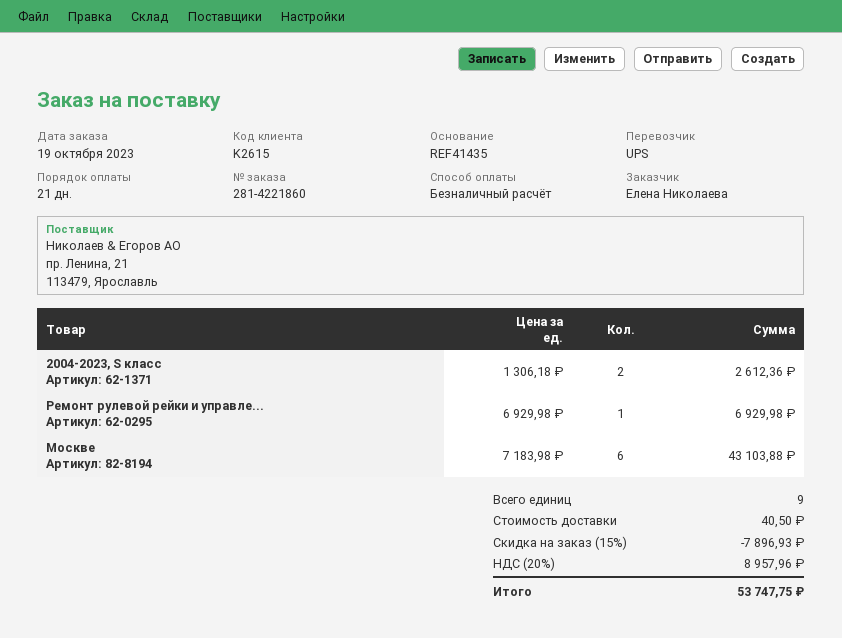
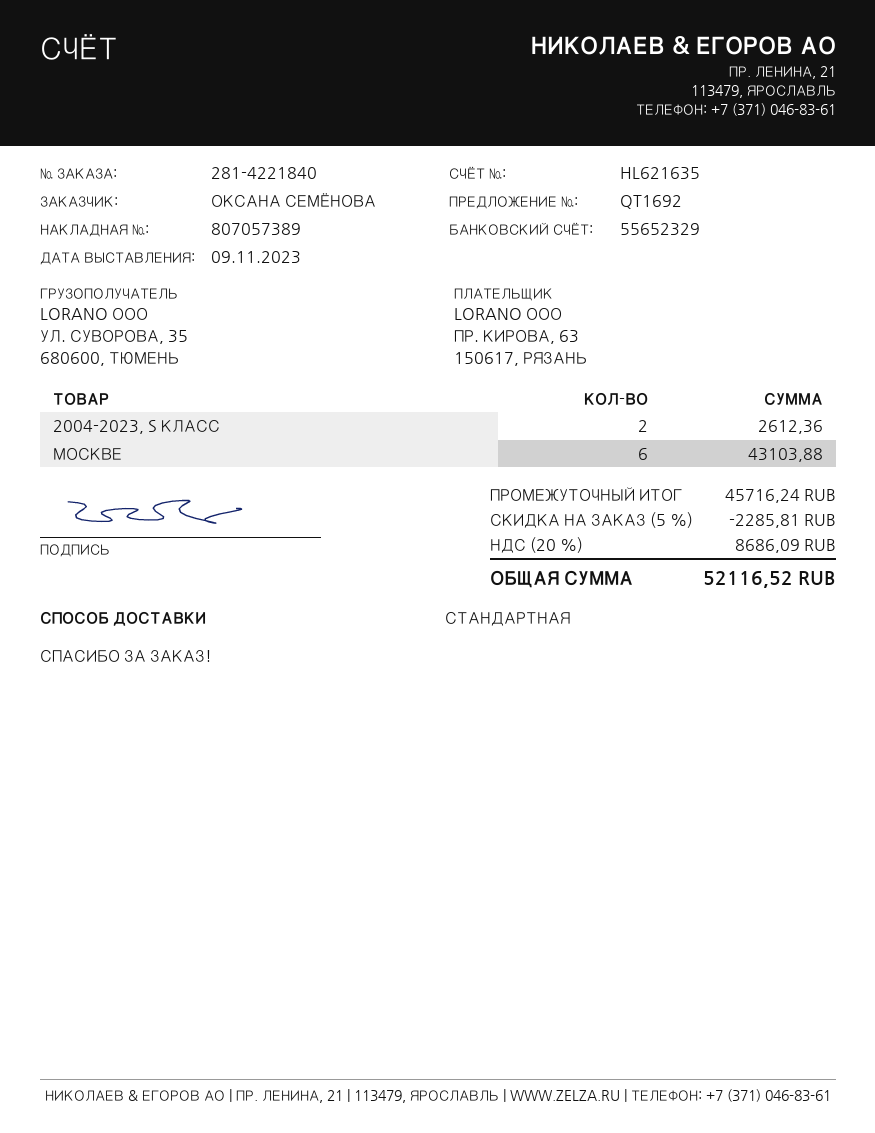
order number: 281-4221860 -> 281-4221840
ordered by: Елена Николаева -> ОКСАНА СЕМЁНОВА
shipping method: UPS -> standard
Ремонт рулевой рейки и управле...: 1 for 6929.98 -> none
discount: 15% = 7896.93 -> 5% = 2285.81
shipping: 40.50 -> none
tax: 20% = 8957.96 -> 20% = 8686.09
total: 53747.75 -> 52116.52

